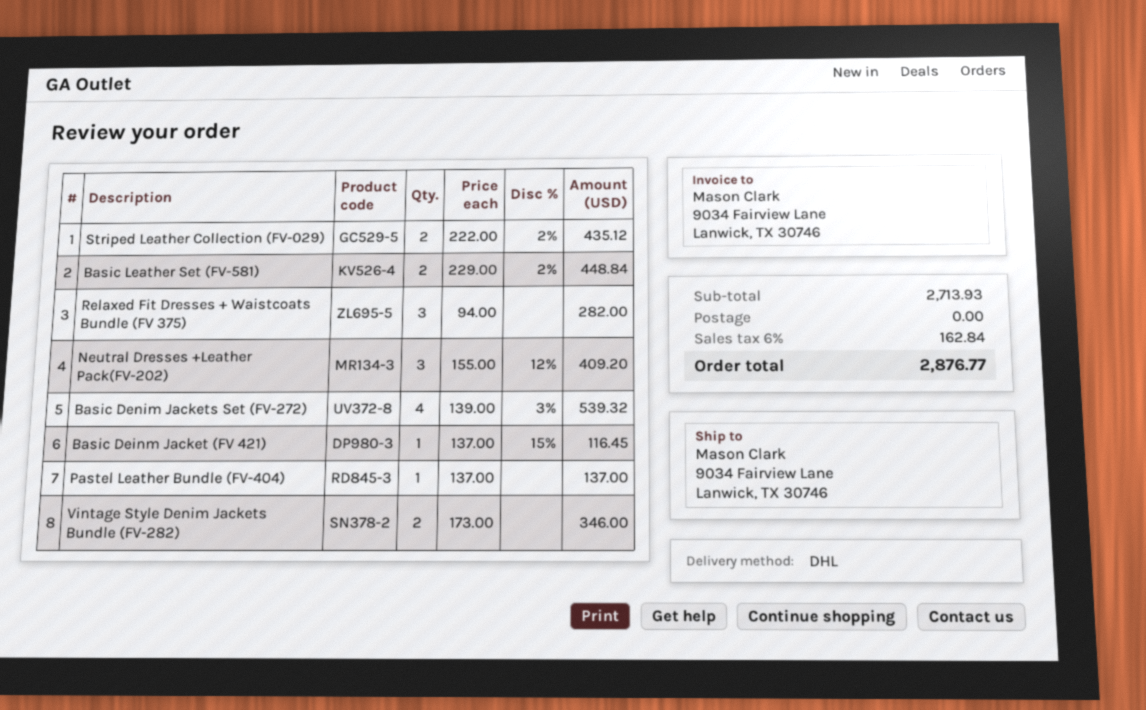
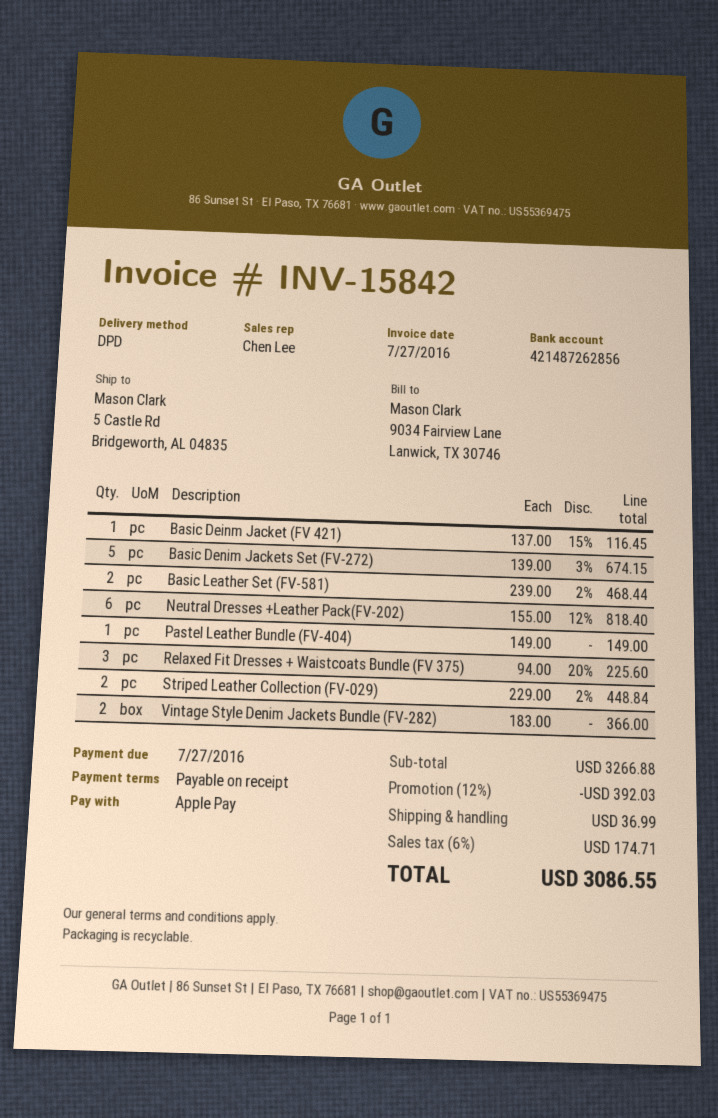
shipping method: DHL -> DPD
ship to: 9034 Fairview Lane, Lanwick, TX 30746 -> 5 Castle Rd, Bridgeworth, AL 04835
Striped Leather Collection (FV-029): 2 x 222.00 - 2% = 435.12 -> 2 x 229.00 - 2% = 448.84
Basic Leather Set (FV-581): 2 x 229.00 - 2% = 448.84 -> 2 x 239.00 - 2% = 468.44
Relaxed Fit Dresses + Waistcoats Bundle (FV 375): 3 x 94.00 = 282.00 -> 3 x 94.00 - 20% = 225.60
Neutral Dresses +Leather Pack(FV-202): 3 x 155.00 - 12% = 409.20 -> 6 x 155.00 - 12% = 818.40
Basic Denim Jackets Set (FV-272): 4 x 139.00 - 3% = 539.32 -> 5 x 139.00 - 3% = 674.15
Pastel Leather Bundle (FV-404): 1 x 137.00 = 137.00 -> 1 x 149.00 = 149.00
Vintage Style Denim Jackets Bundle (FV-282): 2 x 173.00 = 346.00 -> 2 x 183.00 = 366.00
subtotal: 2713.93 -> 3266.88
discount: none -> 12% = 392.03
shipping: 0.00 -> 36.99
tax: 6% = 162.84 -> 6% = 174.71
total: 2876.77 -> 3086.55

